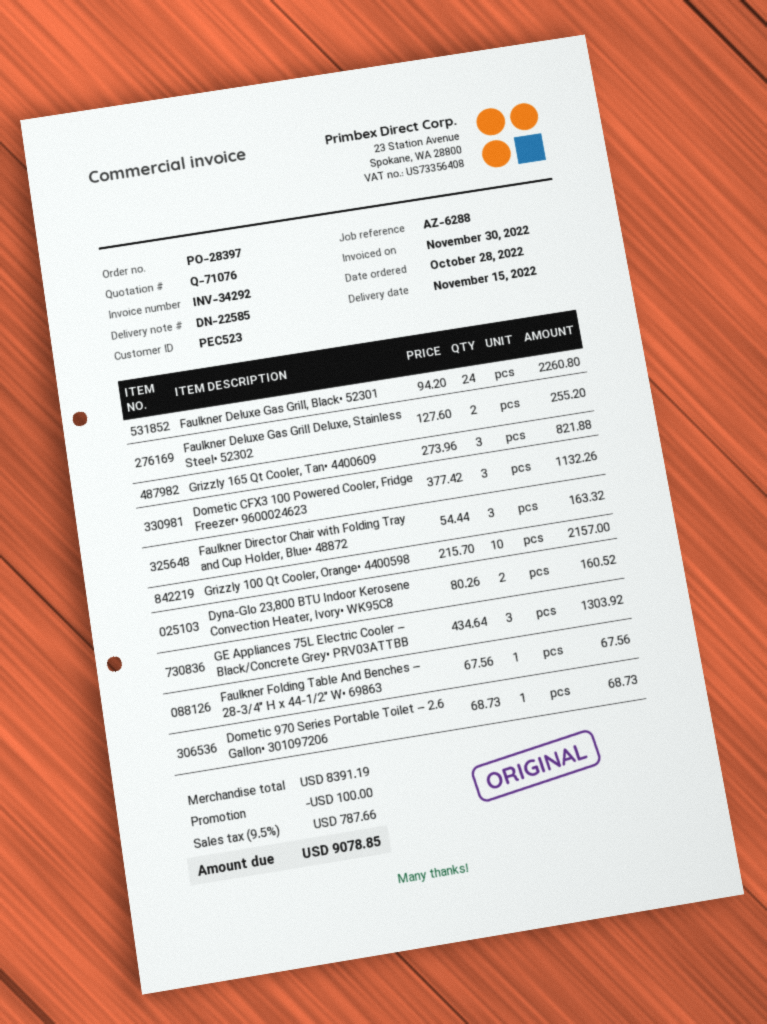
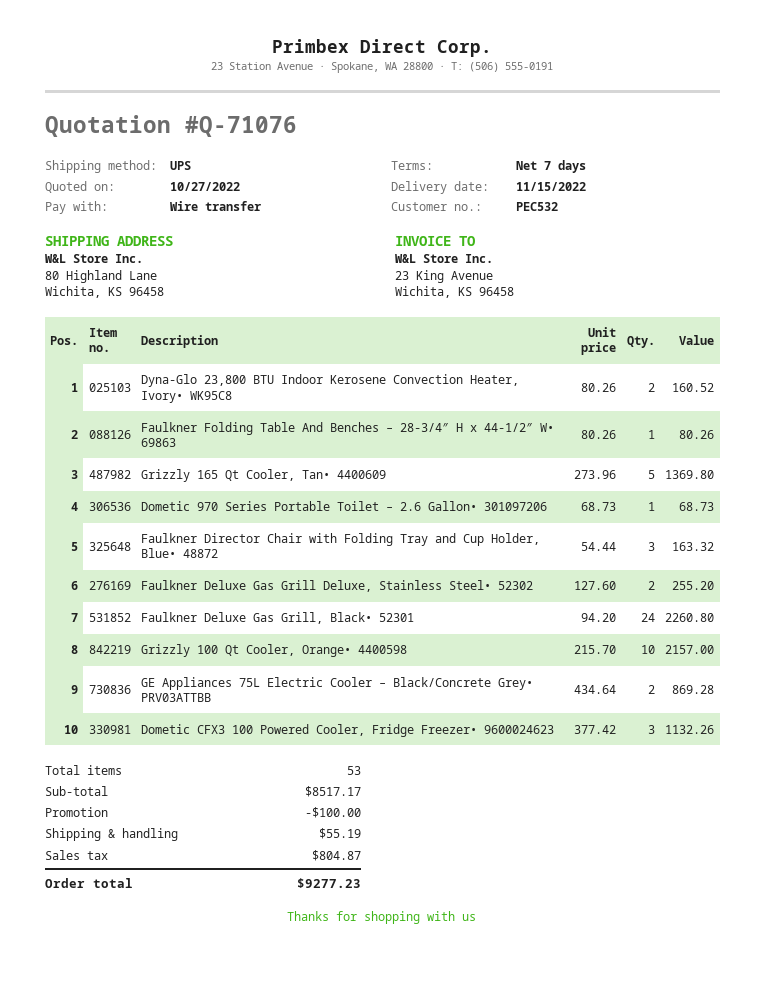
customer number: PEC523 -> PEC532
Grizzly 165 Qt Cooler, Tan• 4400609: 3 x 273.96 = 821.88 -> 5 x 273.96 = 1369.80
GE Appliances 75L Electric Cooler – Black/Concrete Grey• PRV03ATTBB: 3 x 434.64 = 1303.92 -> 2 x 434.64 = 869.28
Faulkner Folding Table And Benches – 28-3/4″ H x 44-1/2″ W• 69863: 1 x 67.56 = 67.56 -> 1 x 80.26 = 80.26
subtotal: 8391.19 -> 8517.17
shipping: none -> 55.19
tax: 787.66 -> 804.87
total: 9078.85 -> 9277.23

